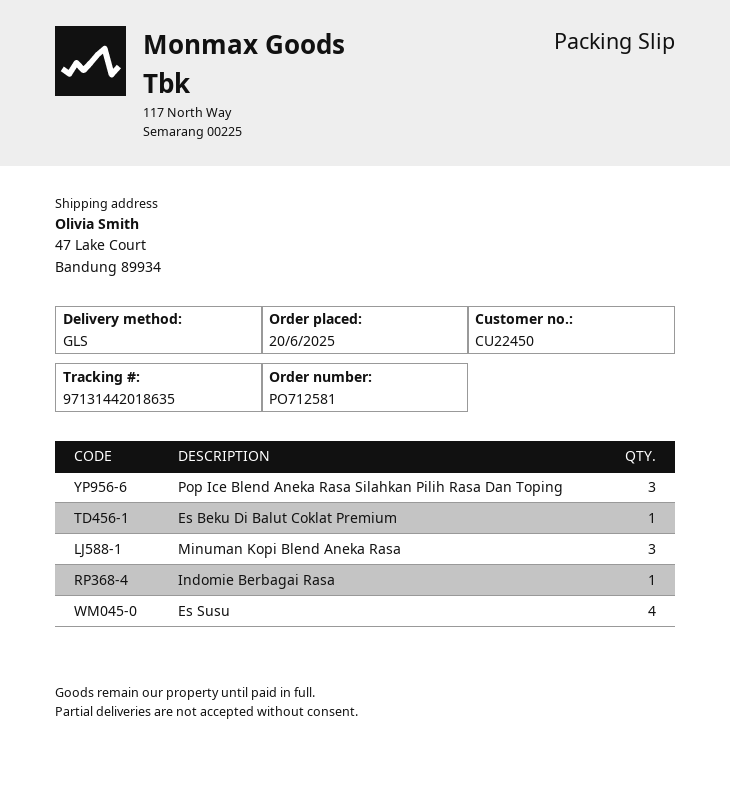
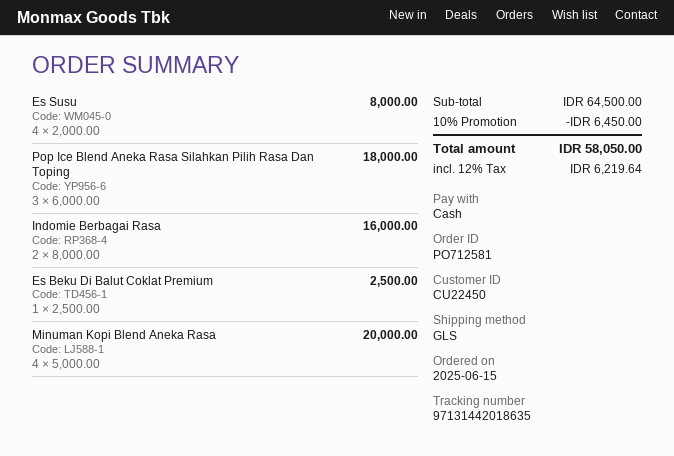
order date: 2025-06-20 -> 2025-06-15
Minuman Kopi Blend Aneka Rasa: 3 -> 4
Indomie Berbagai Rasa: 1 -> 2

